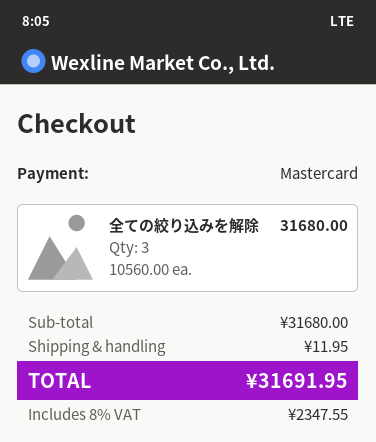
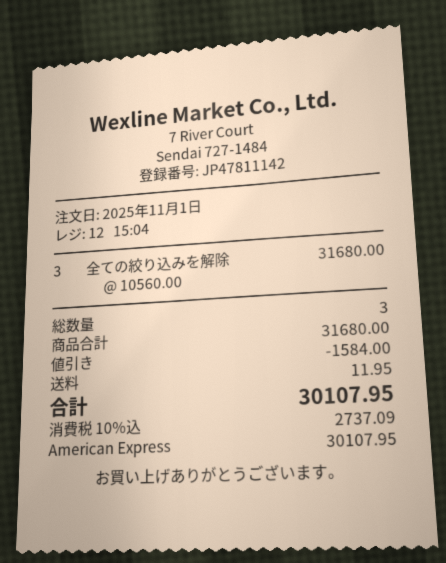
payment method: Mastercard -> American Express
discount: none -> 1584.00
tax: 8% = 2347.55 -> 10% = 2737.09
total: 31691.95 -> 30107.95

